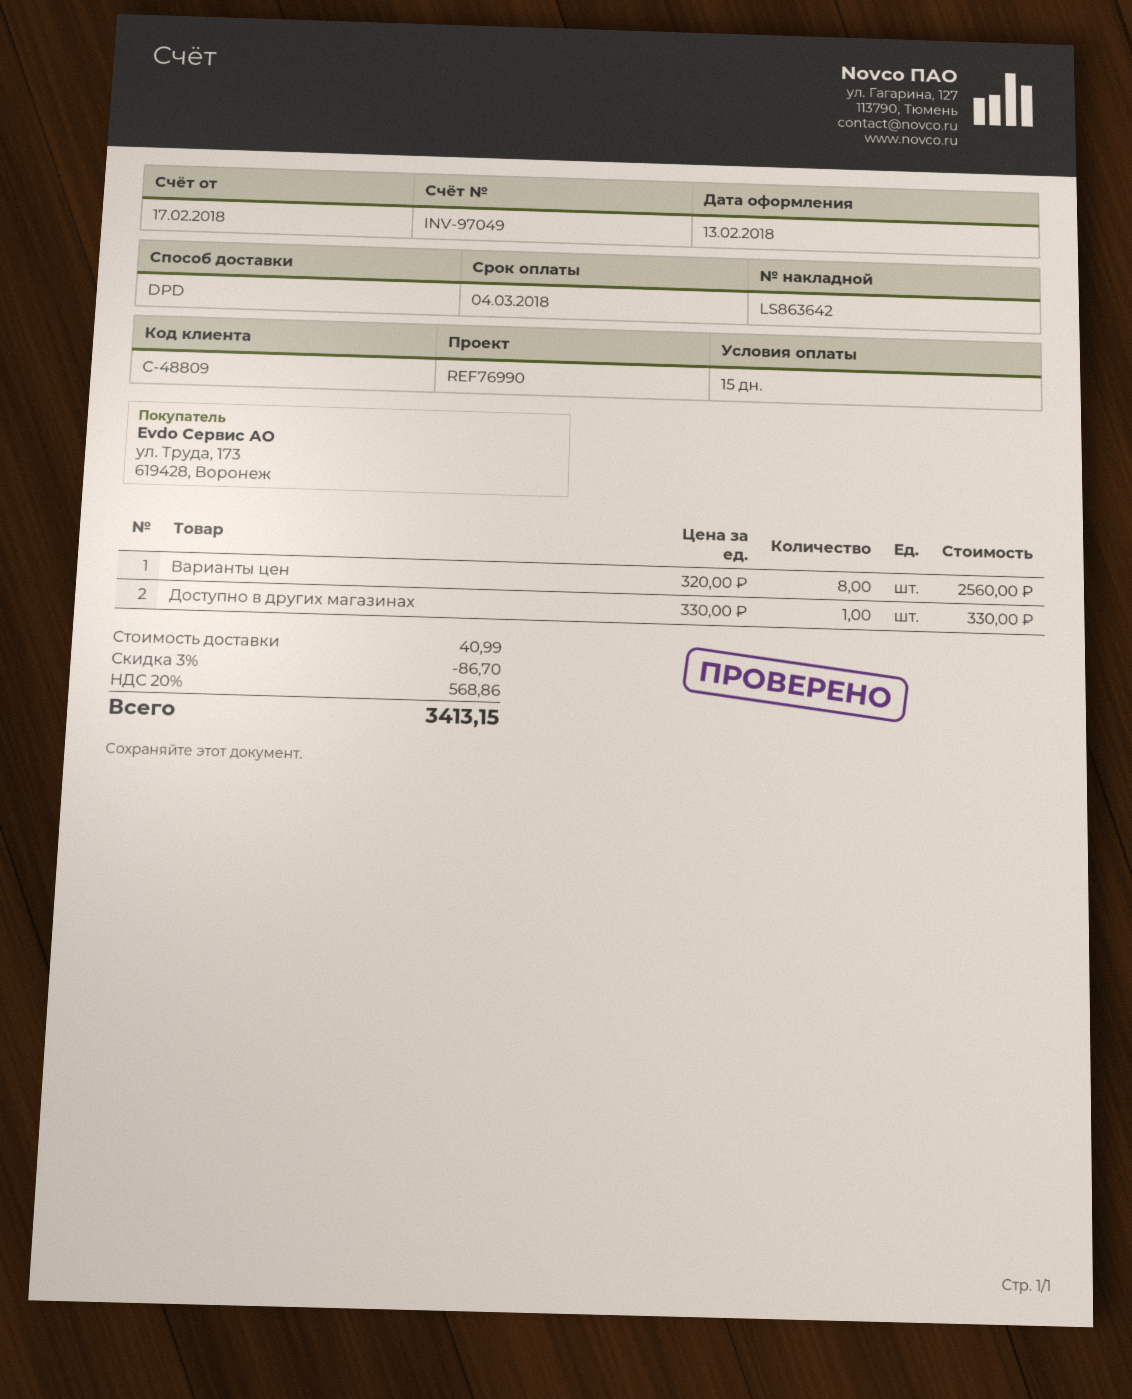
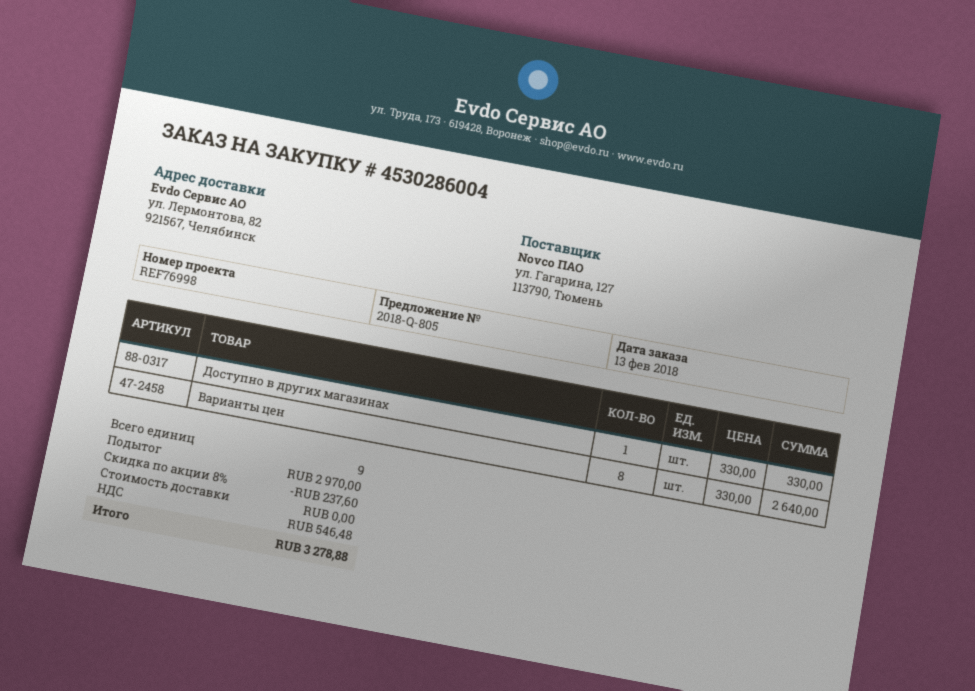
reference: REF76990 -> REF76998
Варианты цен: 8 x 320.00 = 2560.00 -> 8 x 330.00 = 2640.00
discount: 3% = 86.70 -> 8% = 237.60
shipping: 40.99 -> 0.00
tax: 568.86 -> 546.48
total: 3413.15 -> 3278.88

